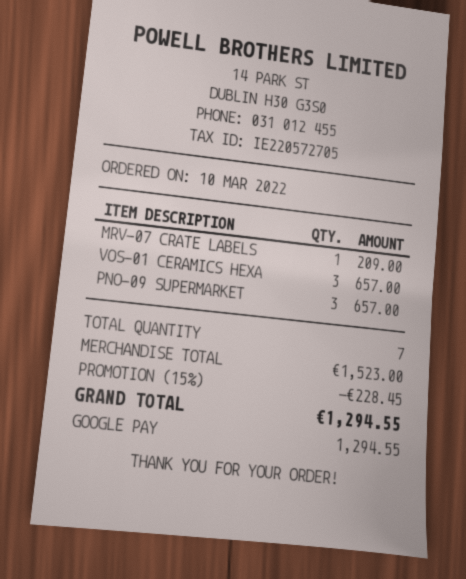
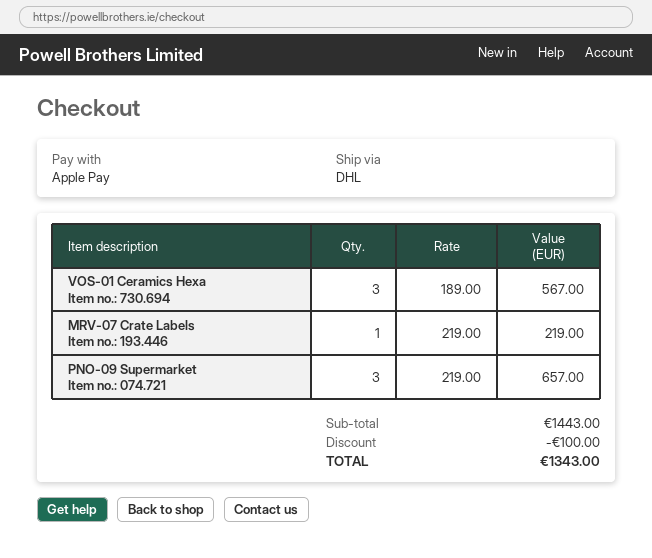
payment method: Google Pay -> Apple Pay
MRV-07 CRATE LABELS: 1 for 209.00 -> 1 for 219.00
VOS-01 CERAMICS HEXA: 3 for 657.00 -> 3 for 567.00
subtotal: 1523.00 -> 1443.00
discount: 228.45 -> 100.00
total: 1294.55 -> 1343.00

